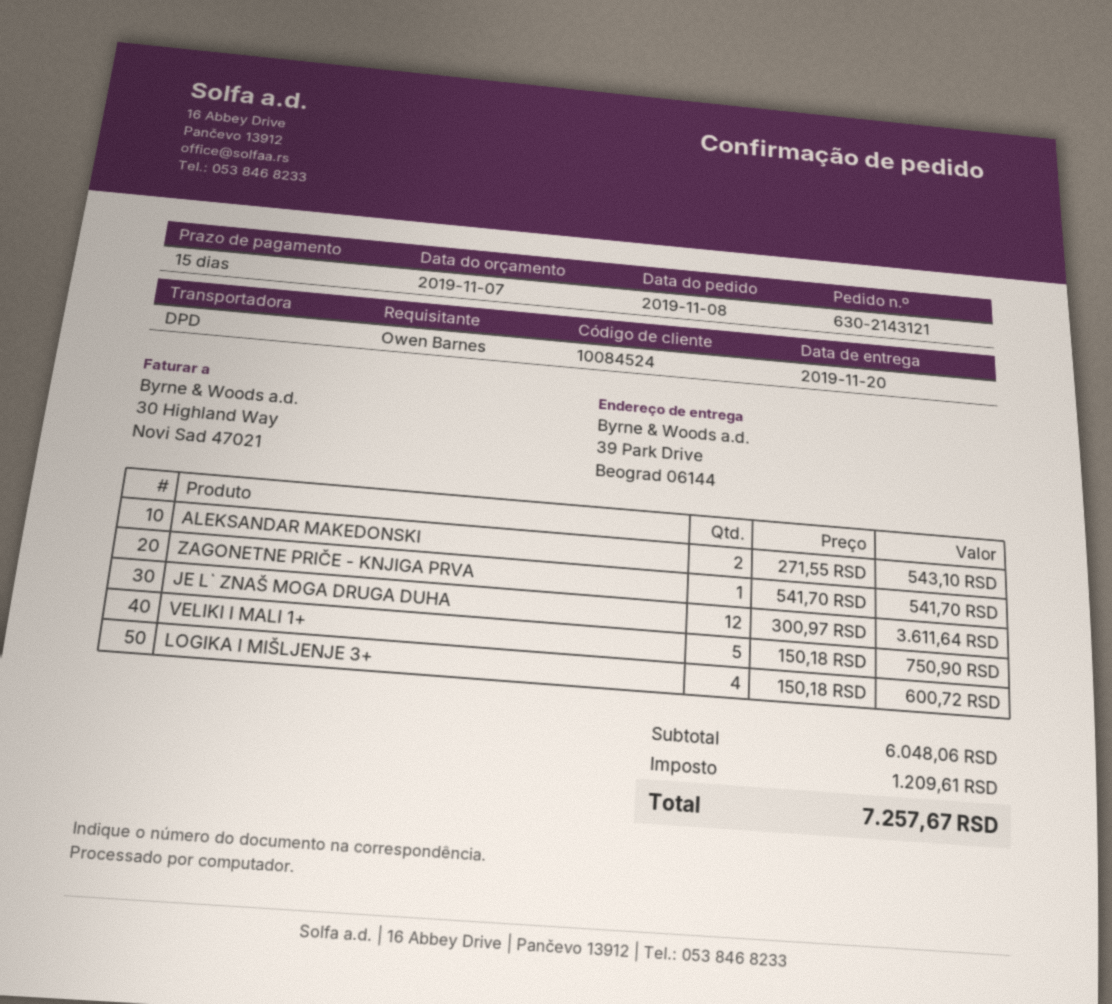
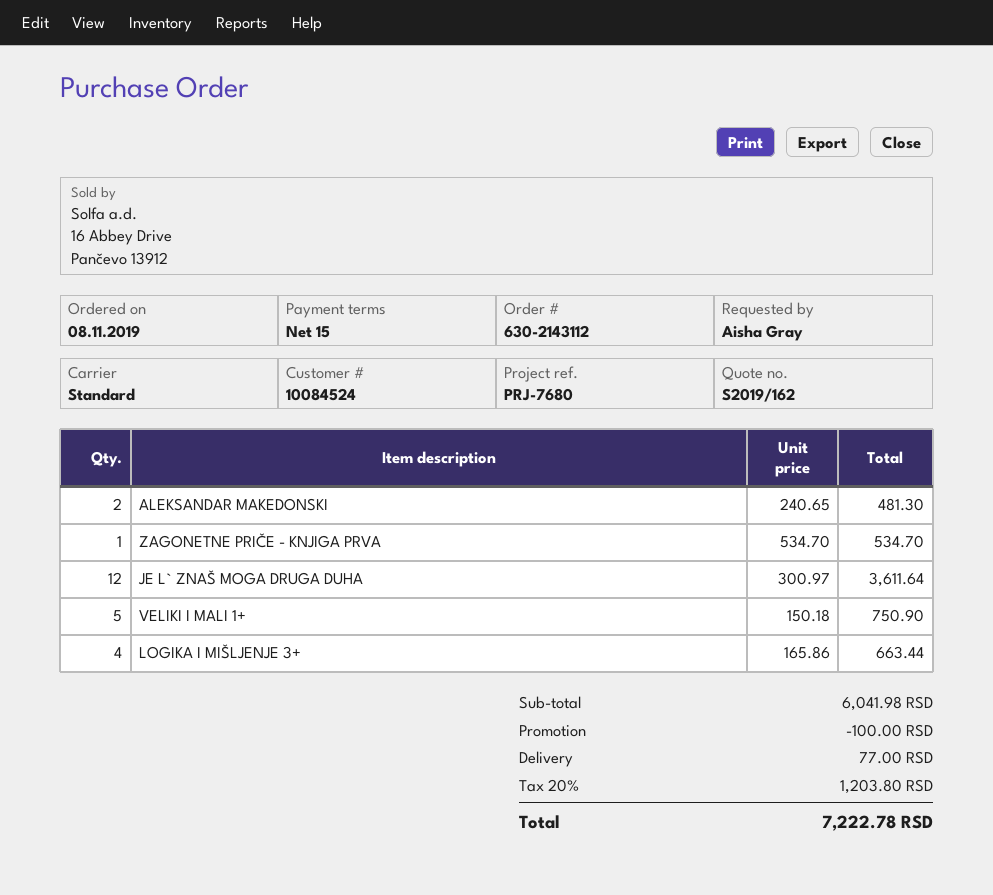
order number: 630-2143121 -> 630-2143112
ordered by: Owen Barnes -> Aisha Gray
shipping method: DPD -> standard
ALEKSANDAR MAKEDONSKI: 2 x 271.55 = 543.10 -> 2 x 240.65 = 481.30
ZAGONETNE PRIČE - KNJIGA PRVA: 1 x 541.70 = 541.70 -> 1 x 534.70 = 534.70
LOGIKA I MIŠLJENJE 3+: 4 x 150.18 = 600.72 -> 4 x 165.86 = 663.44
subtotal: 6048.06 -> 6041.98
discount: none -> 100.00
shipping: none -> 77.00
tax: 1209.61 -> 1203.80
total: 7257.67 -> 7222.78

